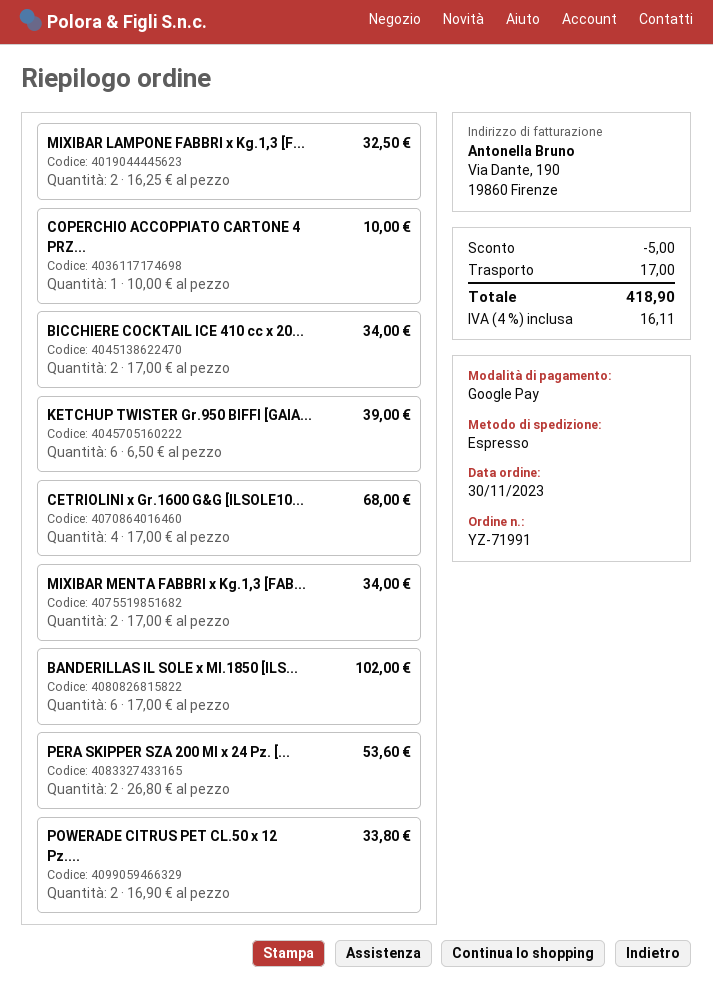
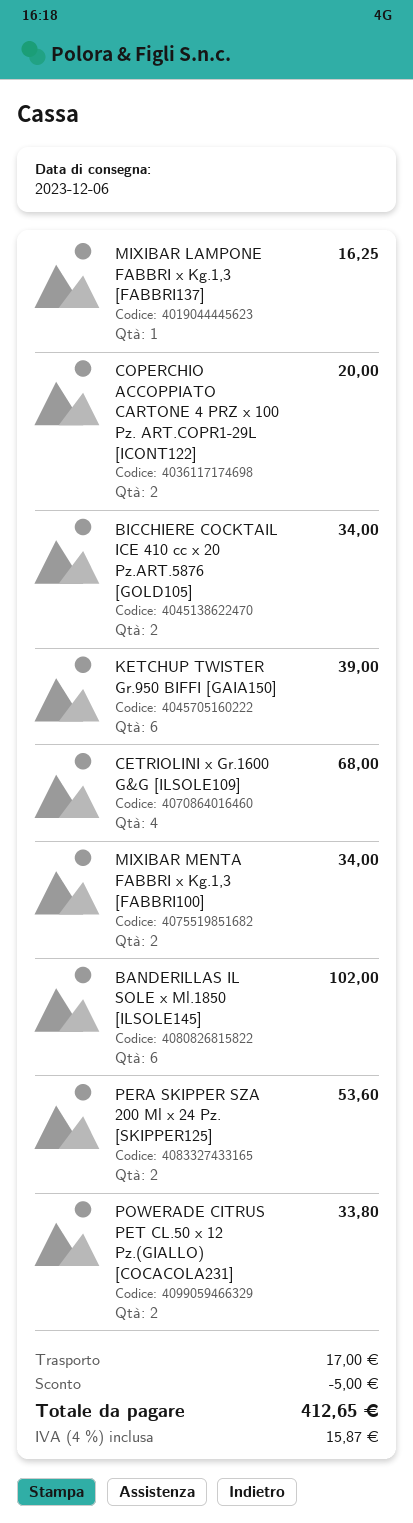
MIXIBAR LAMPONE FABBRI x Kg.1,3 [F...: 2 for 32.50 -> 1 for 16.25
COPERCHIO ACCOPPIATO CARTONE 4 PRZ...: 1 for 10.00 -> 2 for 20.00
tax: 4% = 16.11 -> 4% = 15.87
total: 418.90 -> 412.65

